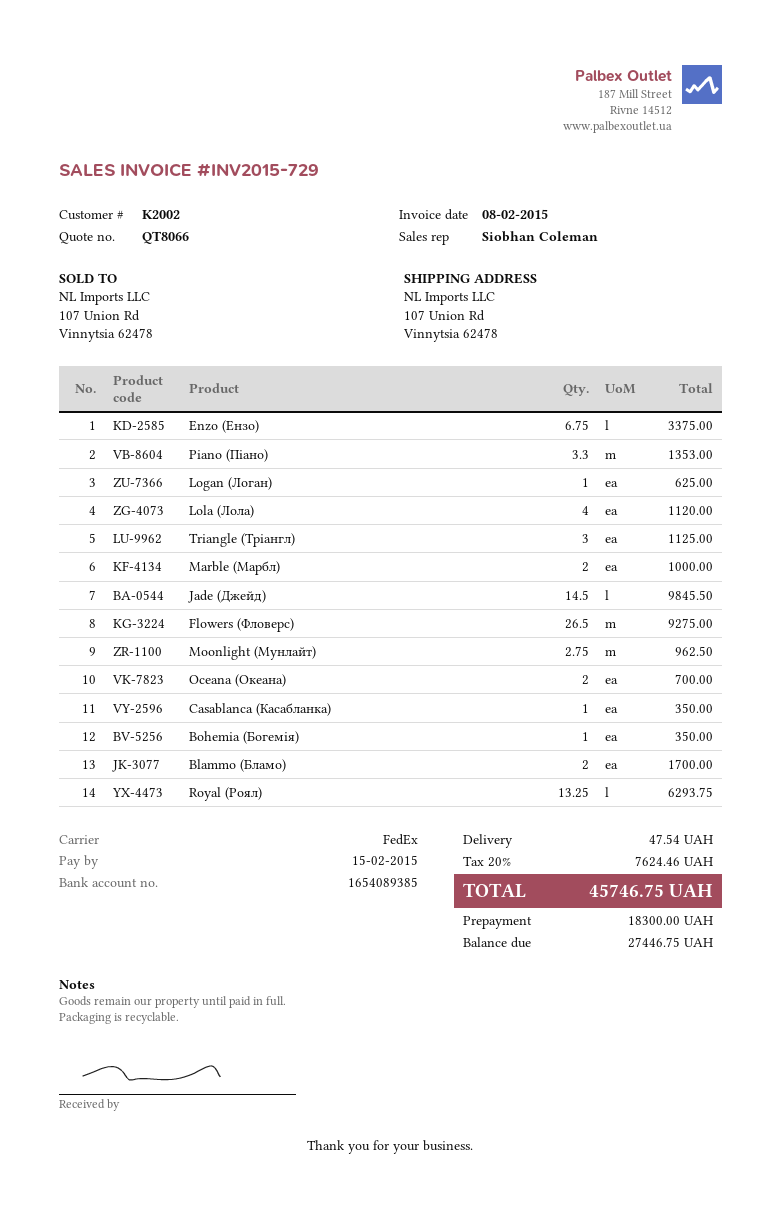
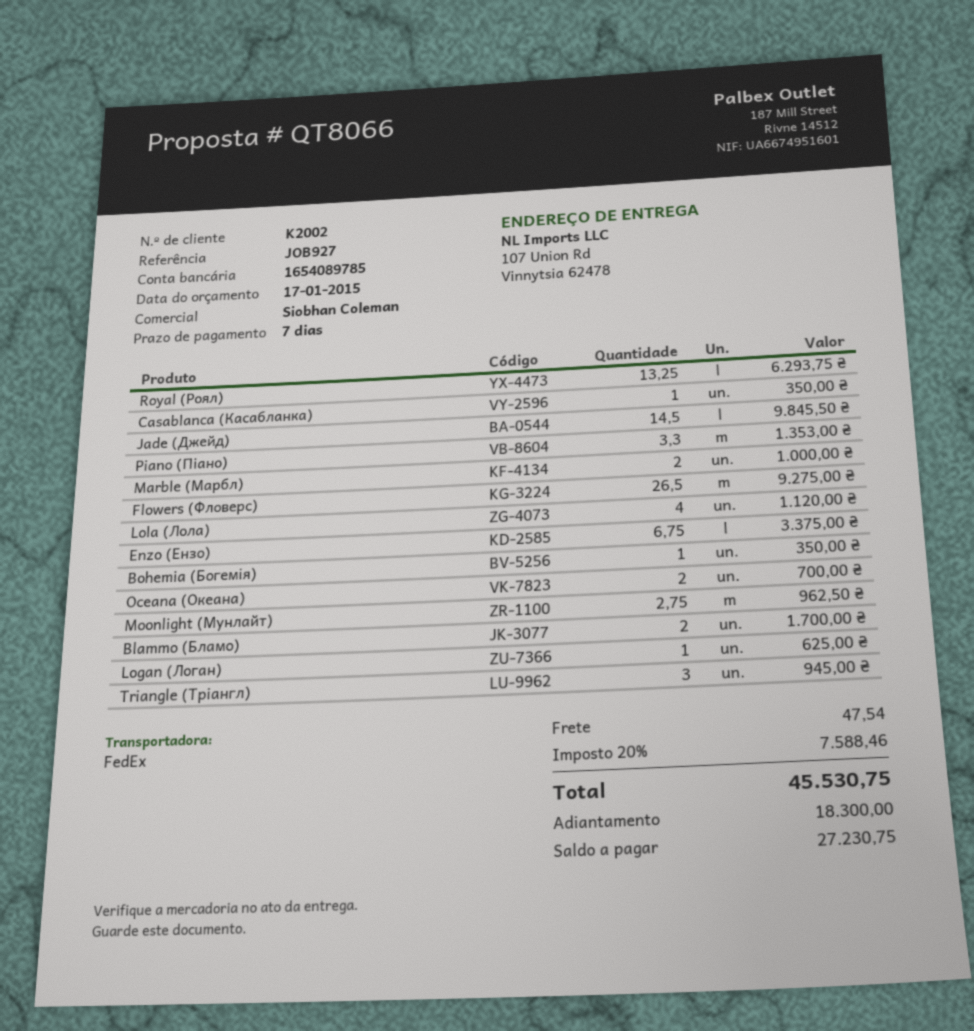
bank account: 1654089385 -> 1654089785
Triangle (Тріангл): 3 for 1125.00 -> 3 for 945.00
tax: 20% = 7624.46 -> 20% = 7588.46
total: 45746.75 -> 45530.75
balance: 27446.75 -> 27230.75

